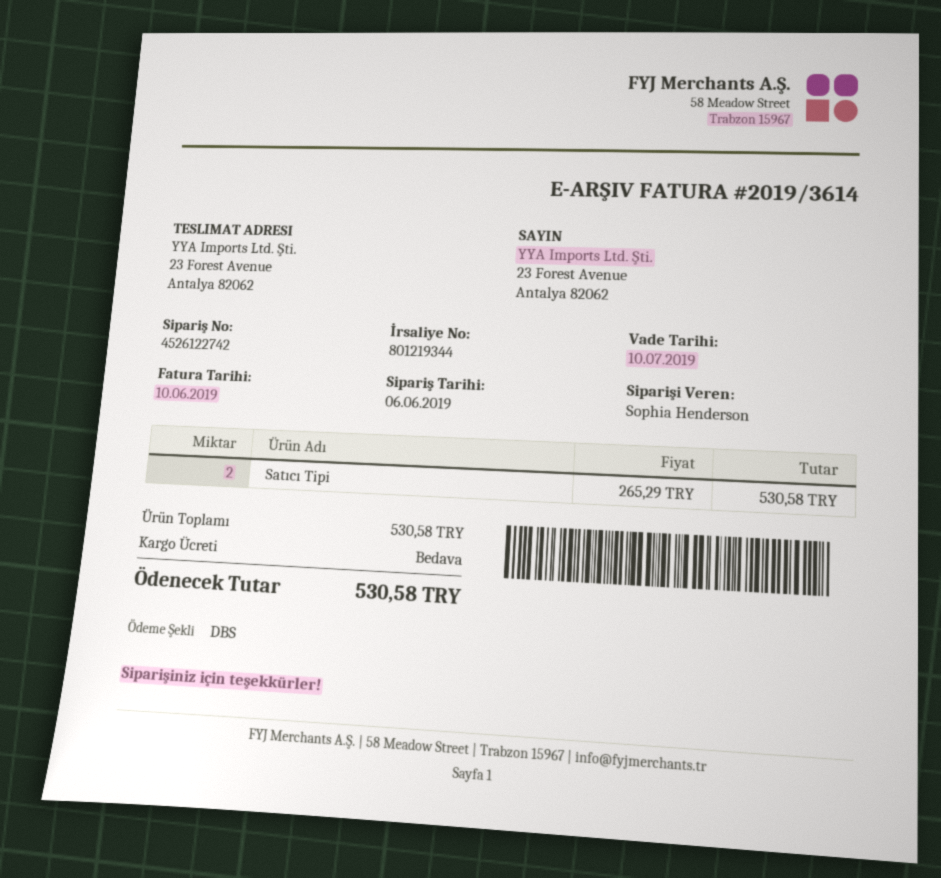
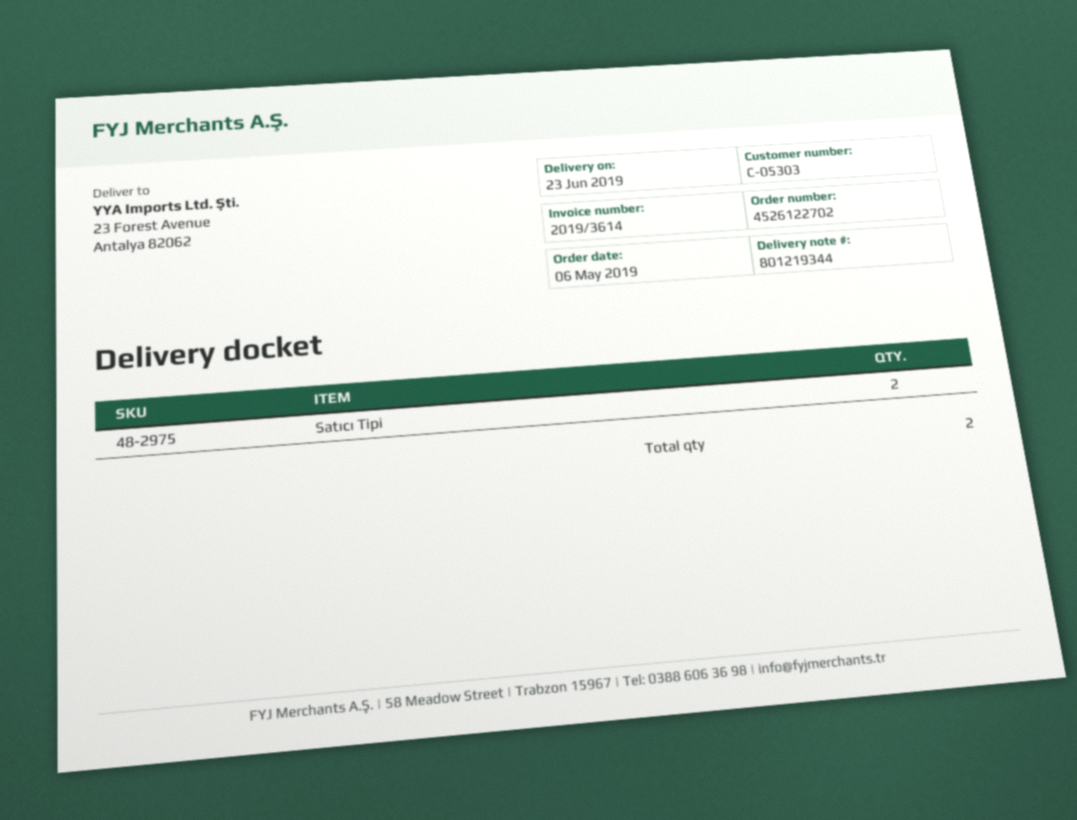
order number: 4526122742 -> 4526122702
order date: 2019-06-06 -> 2019-05-06

